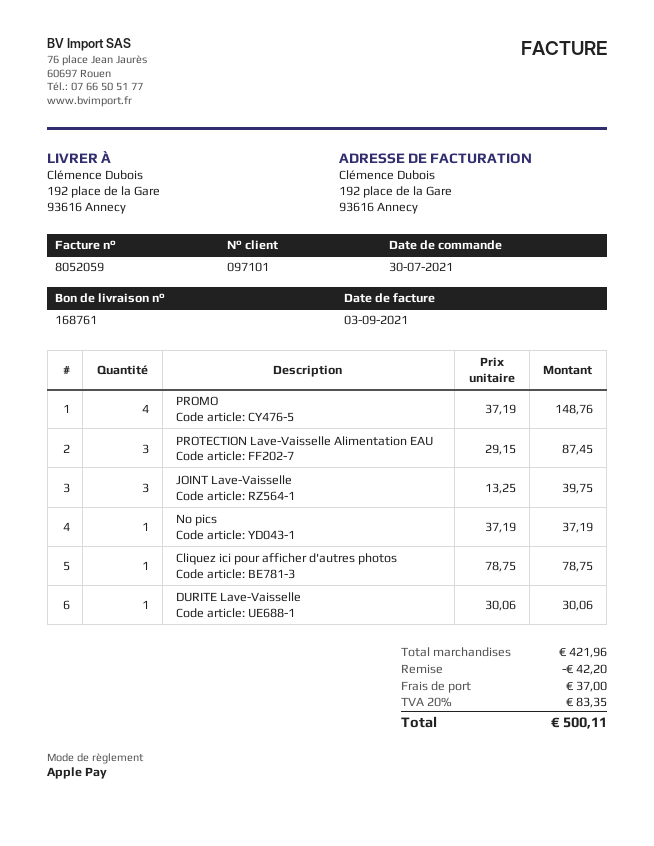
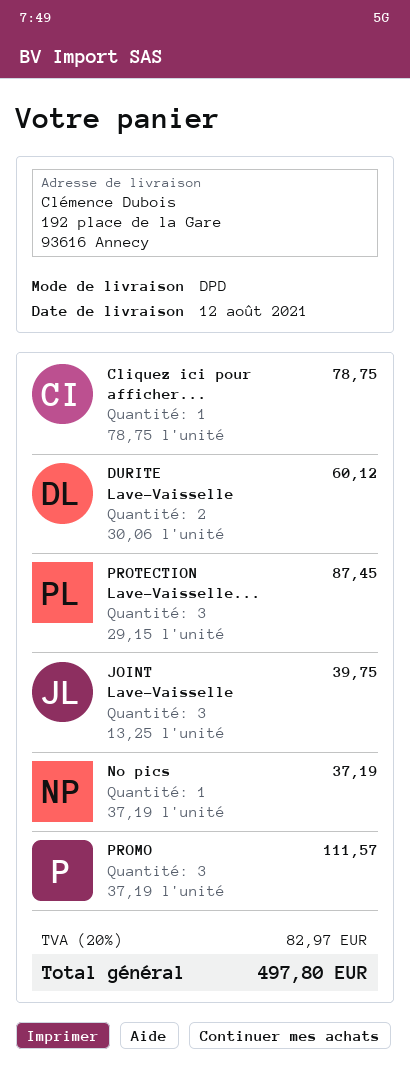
PROMO: 4 x 37.19 = 148.76 -> 3 x 37.19 = 111.57
DURITE Lave-Vaisselle: 1 x 30.06 = 30.06 -> 2 x 30.06 = 60.12
discount: 42.20 -> none
shipping: 37.00 -> none
tax: 20% = 83.35 -> 20% = 82.97
total: 500.11 -> 497.80

